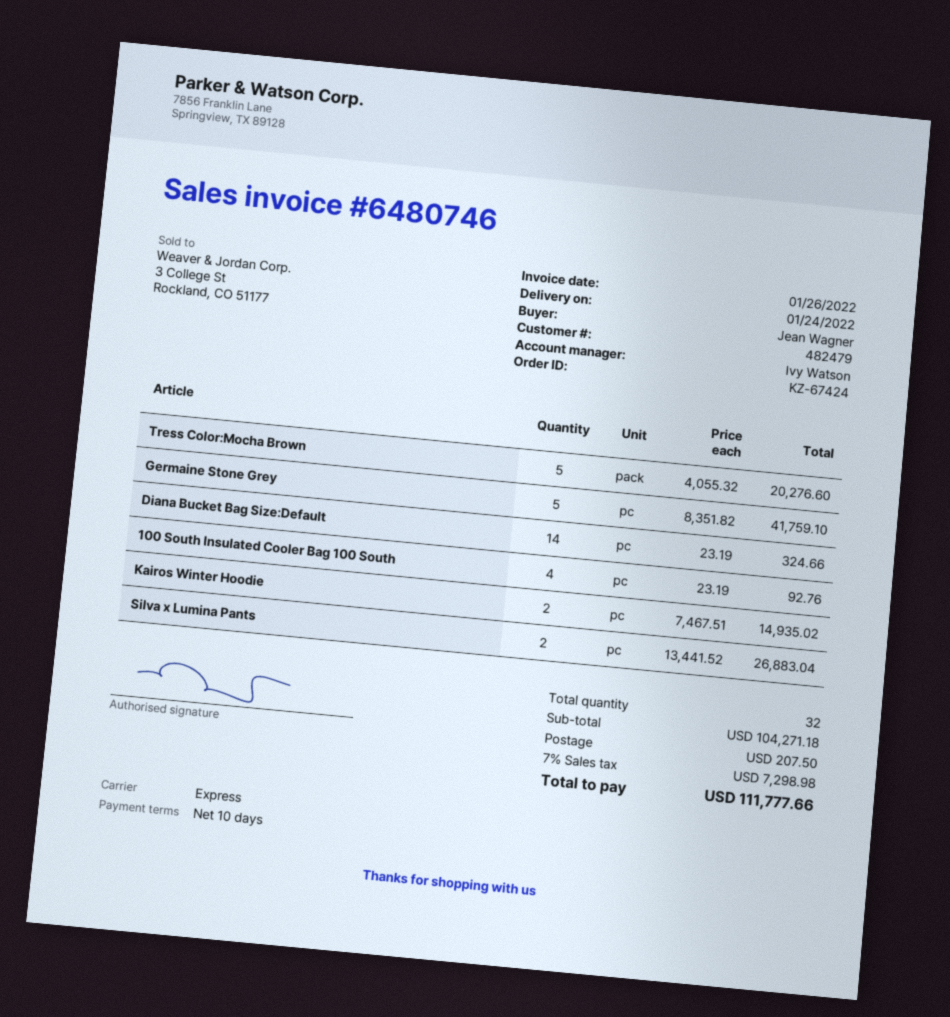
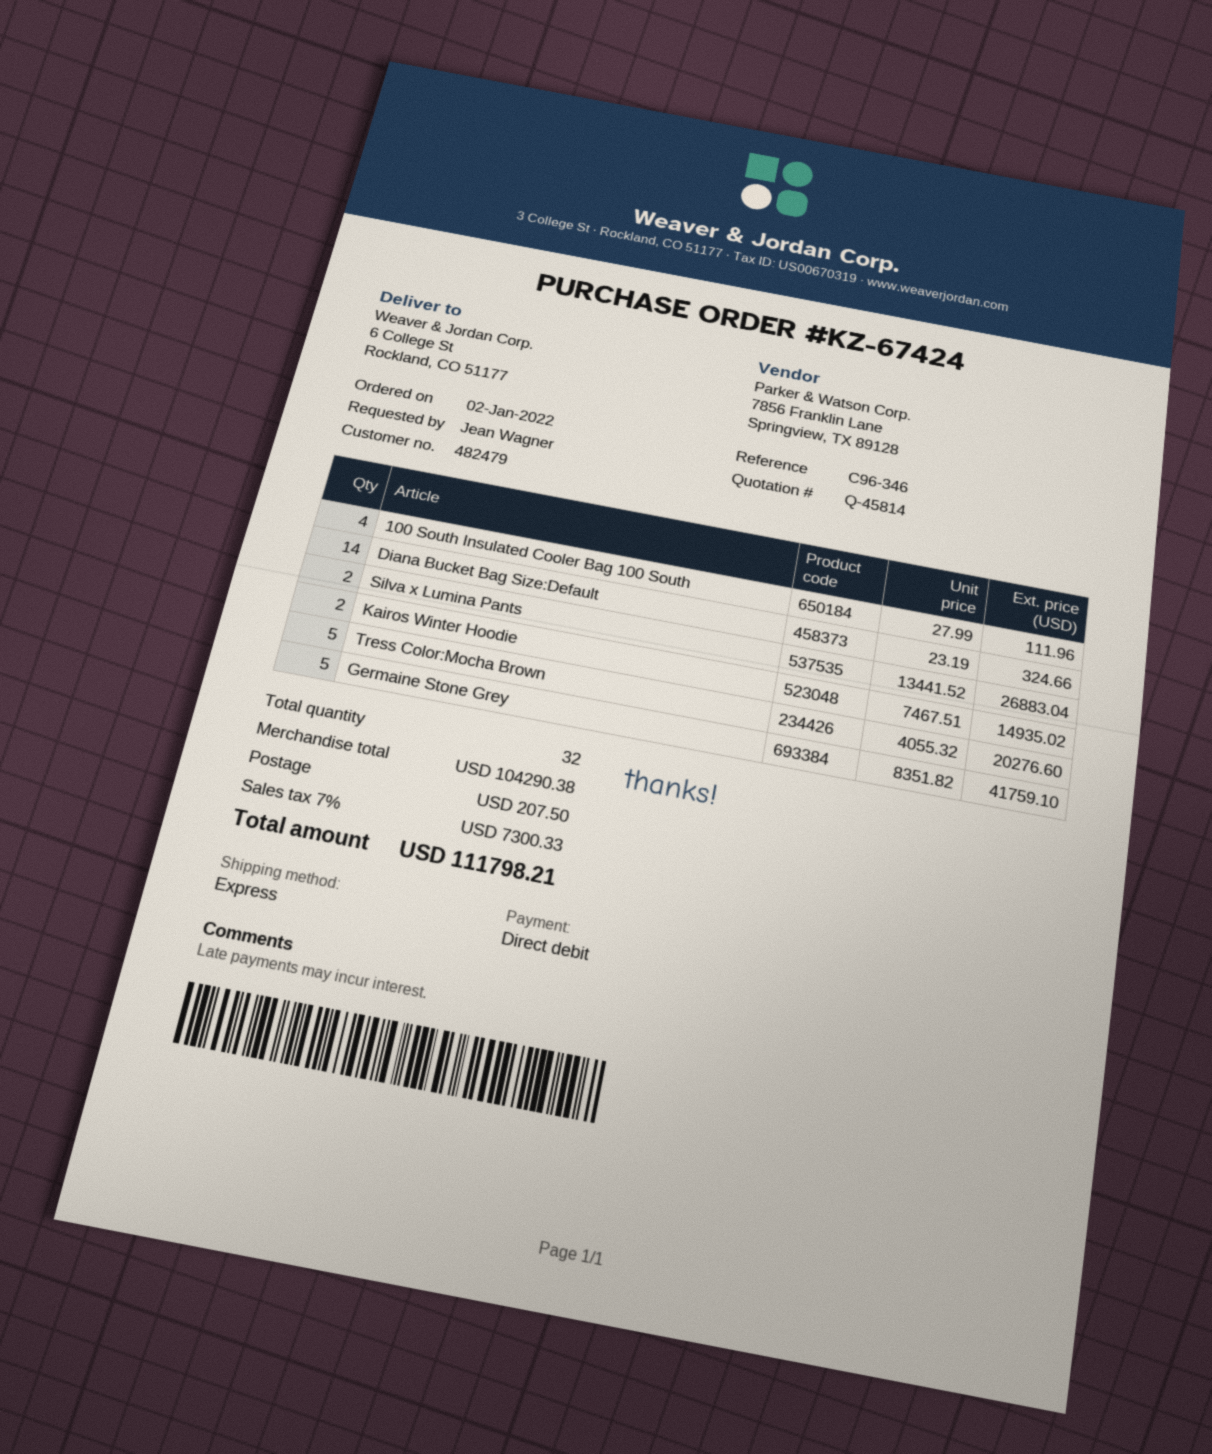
100 South Insulated Cooler Bag 100 South: 4 x 23.19 = 92.76 -> 4 x 27.99 = 111.96
subtotal: 104271.18 -> 104290.38
tax: 7% = 7298.98 -> 7% = 7300.33
total: 111777.66 -> 111798.21

